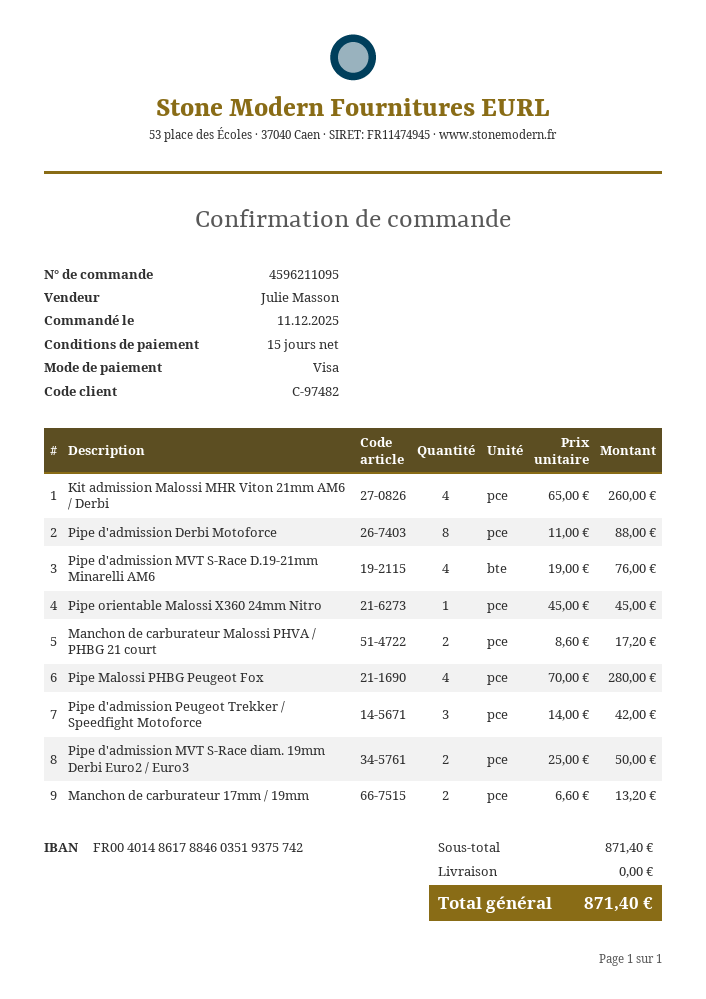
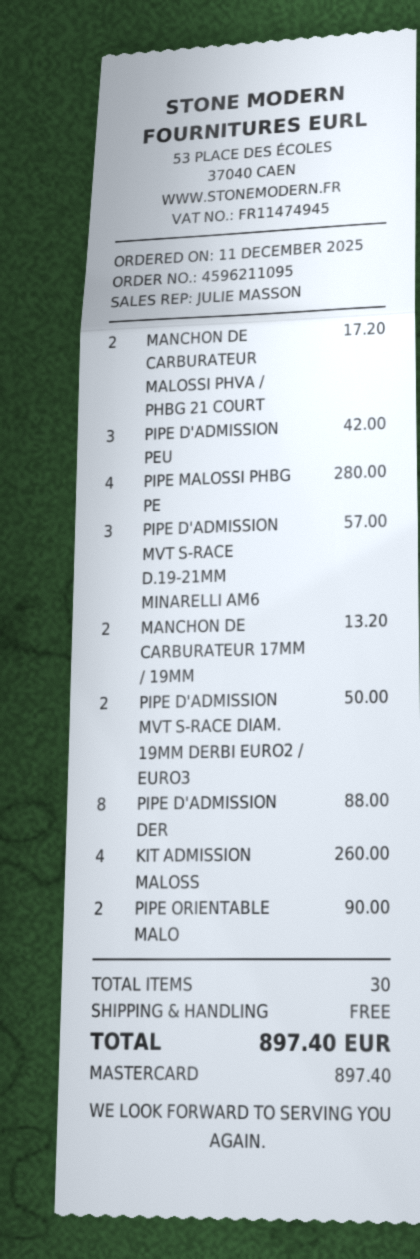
payment method: Visa -> Mastercard
Pipe d'admission MVT S-Race D.19-21mm Minarelli AM6: 4 for 76.00 -> 3 for 57.00
Pipe orientable Malossi X360 24mm Nitro: 1 for 45.00 -> 2 for 90.00
total: 871.40 -> 897.40

